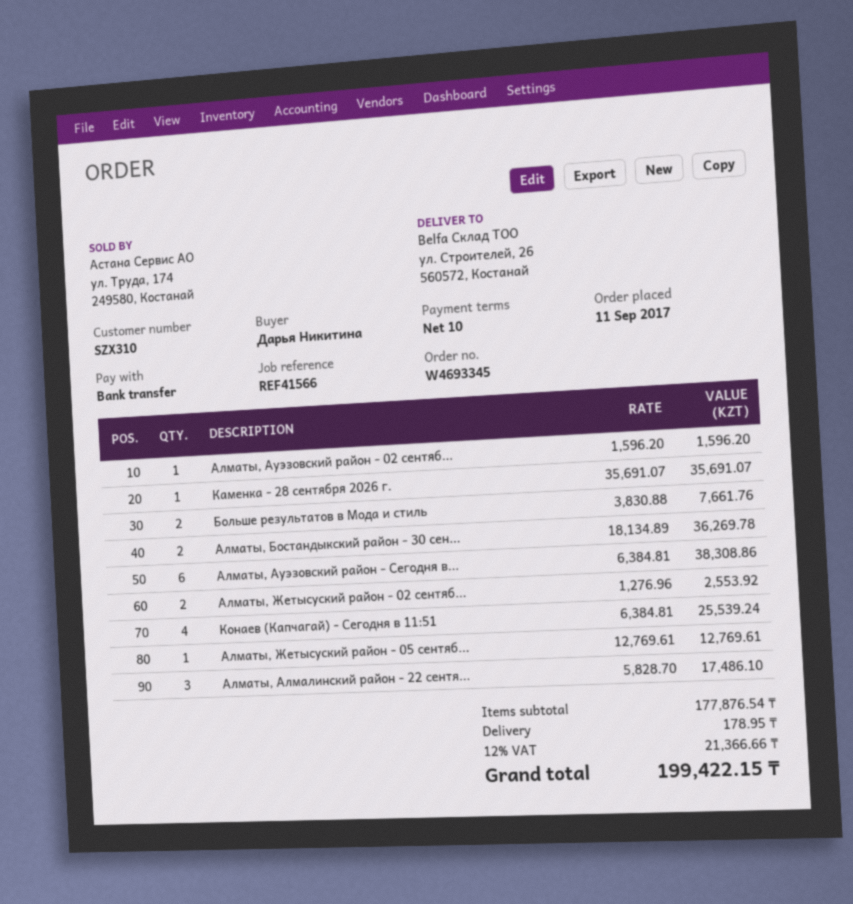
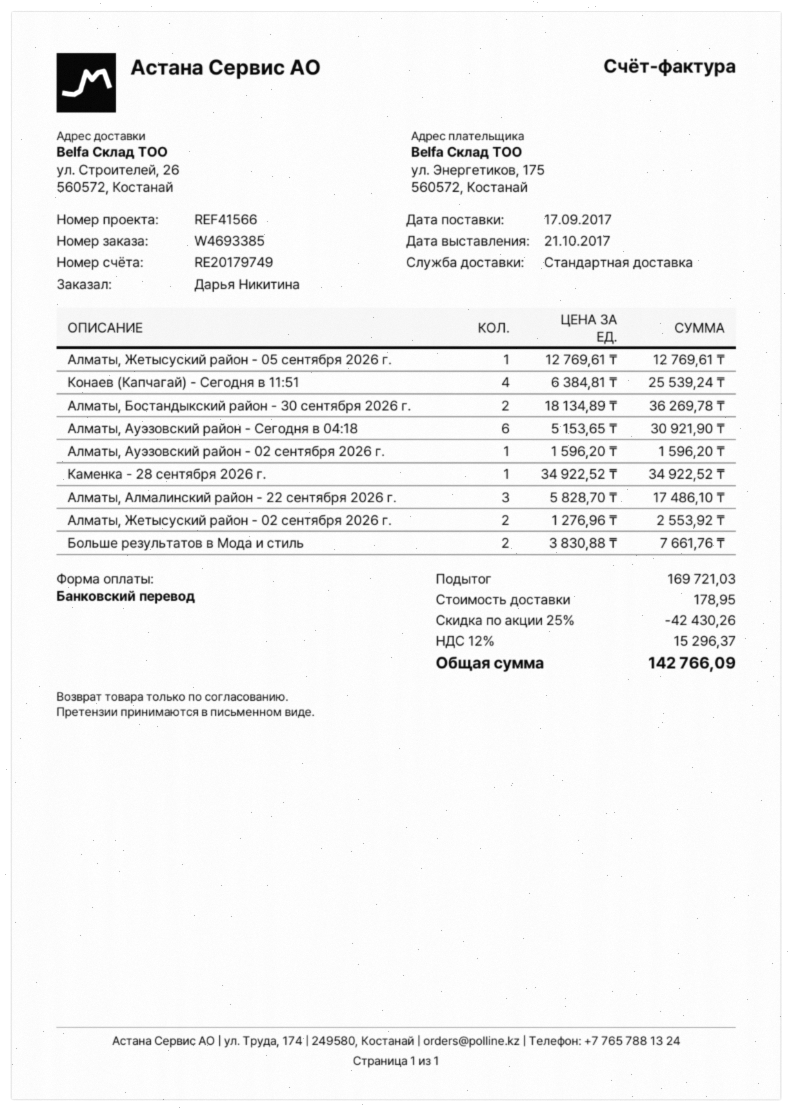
order number: W4693345 -> W4693385
Каменка - 28 сентября 2026 г.: 1 x 35691.07 = 35691.07 -> 1 x 34922.52 = 34922.52
Алматы, Ауэзовский район - Сегодня в...: 6 x 6384.81 = 38308.86 -> 6 x 5153.65 = 30921.90
subtotal: 177876.54 -> 169721.03
discount: none -> 25% = 42430.26
tax: 12% = 21366.66 -> 12% = 15296.37
total: 199422.15 -> 142766.09

